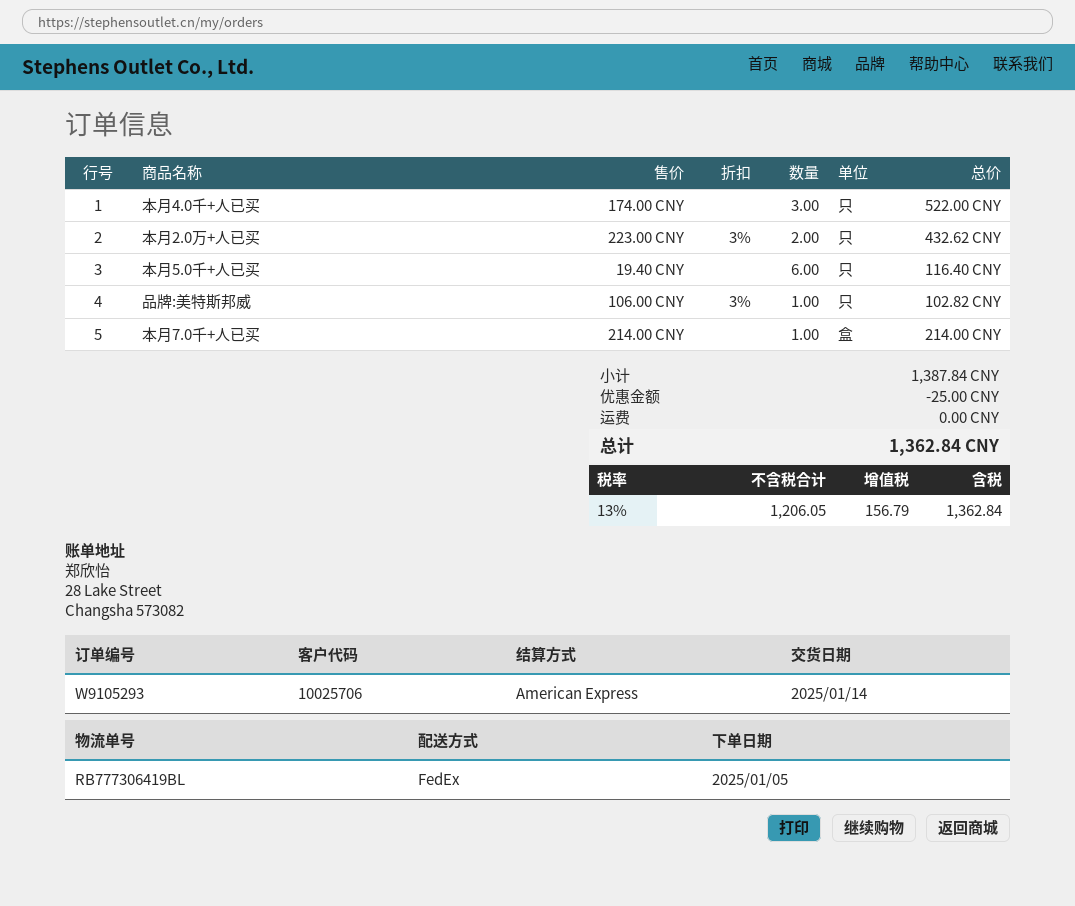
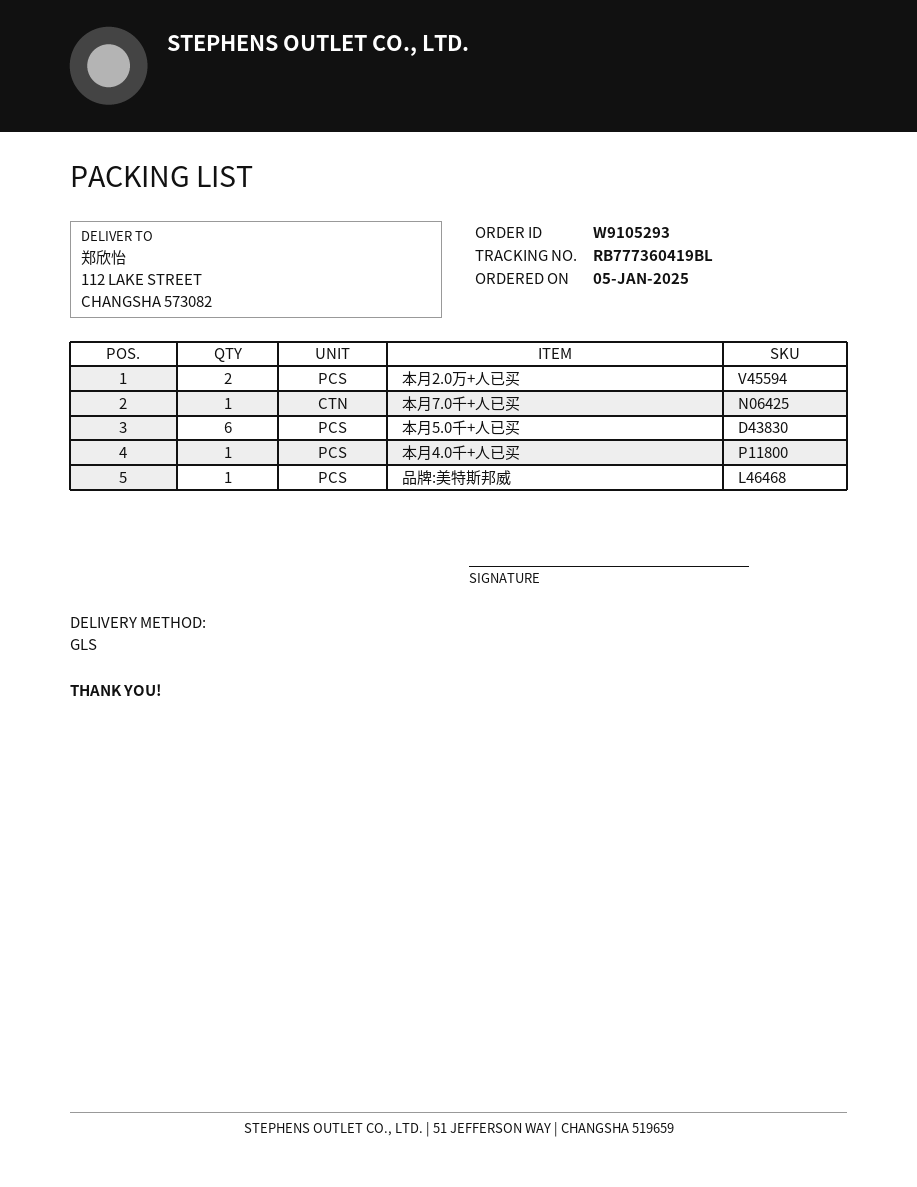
shipping method: FedEx -> GLS
tracking number: RB777306419BL -> RB777360419BL
本月4.0千+人已买: 3 -> 1

